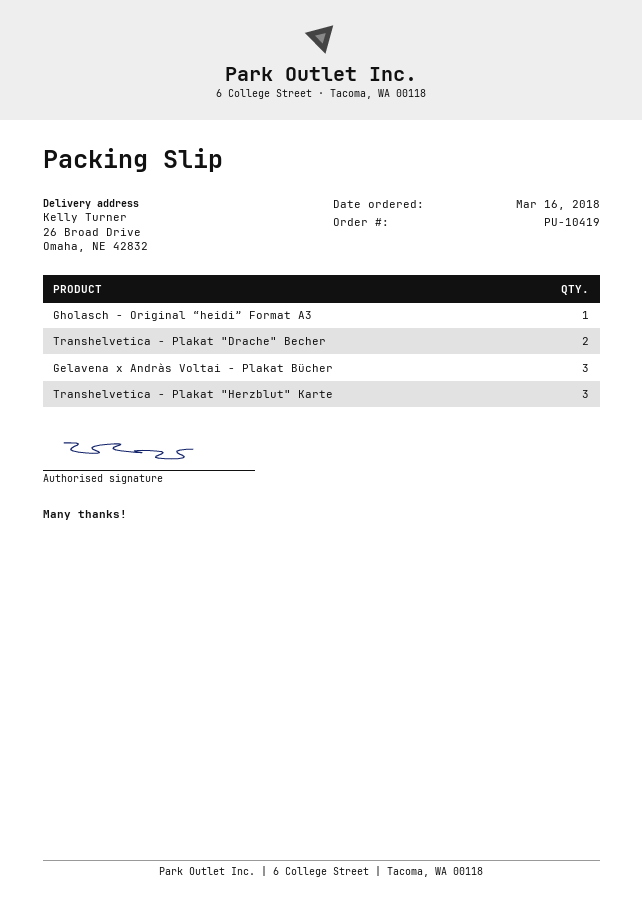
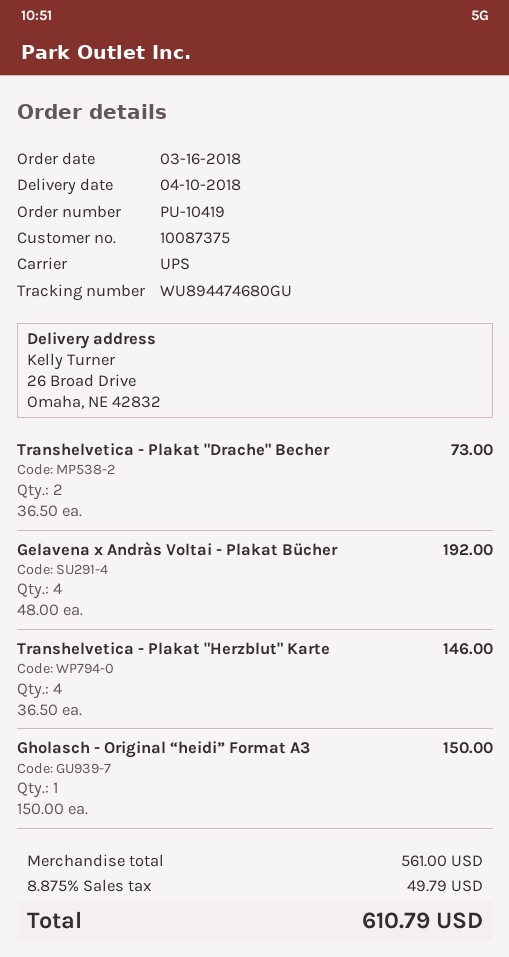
Gelavena x Andràs Voltai - Plakat Bücher: 3 -> 4
Transhelvetica - Plakat "Herzblut" Karte: 3 -> 4

